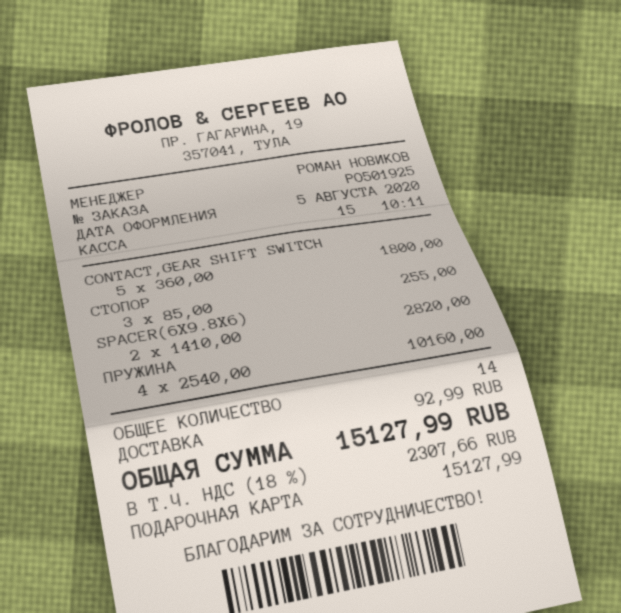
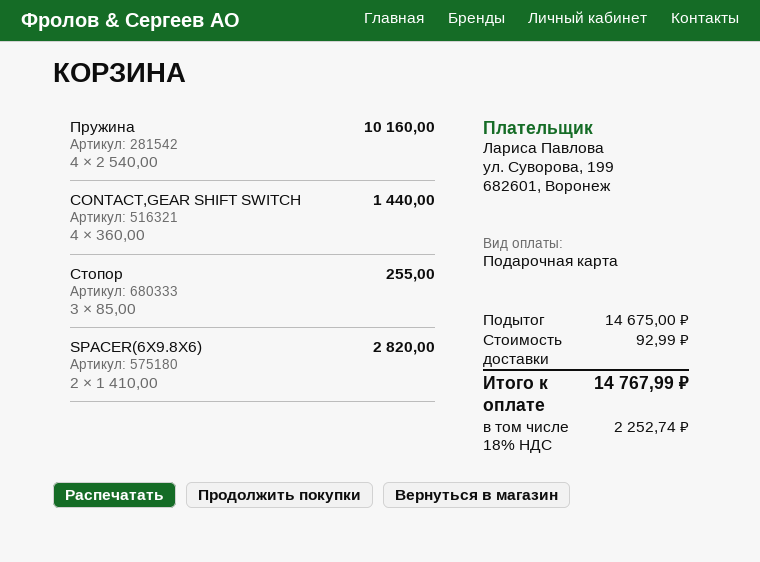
CONTACT,GEAR SHIFT SWITCH: 5 x 360.00 = 1800.00 -> 4 x 360.00 = 1440.00
tax: 18% = 2307.66 -> 18% = 2252.74
total: 15127.99 -> 14767.99

